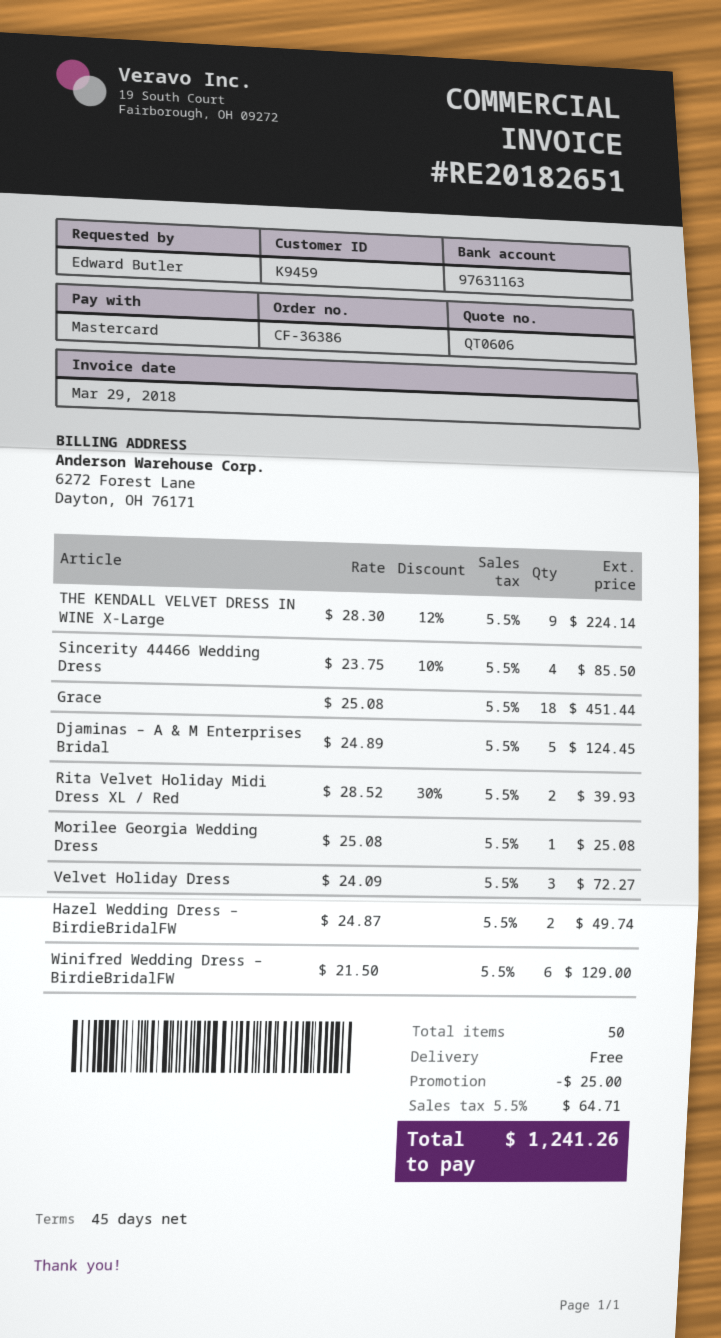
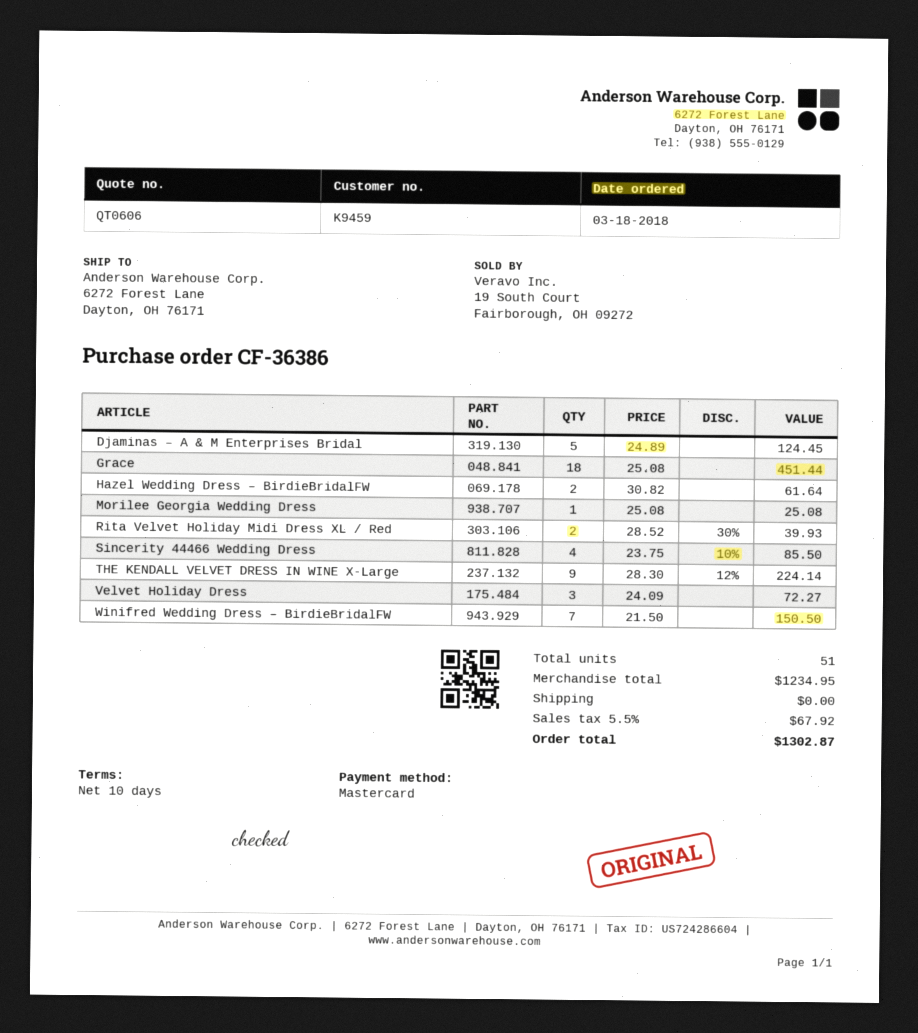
payment terms: 45 days -> 10 days
Hazel Wedding Dress – BirdieBridalFW: 2 x 24.87 = 49.74 -> 2 x 30.82 = 61.64
Winifred Wedding Dress – BirdieBridalFW: 6 x 21.50 = 129.00 -> 7 x 21.50 = 150.50
total quantity: 50 -> 51
discount: 25.00 -> none
tax: 5.5% = 64.71 -> 5.5% = 67.92
total: 1241.26 -> 1302.87

